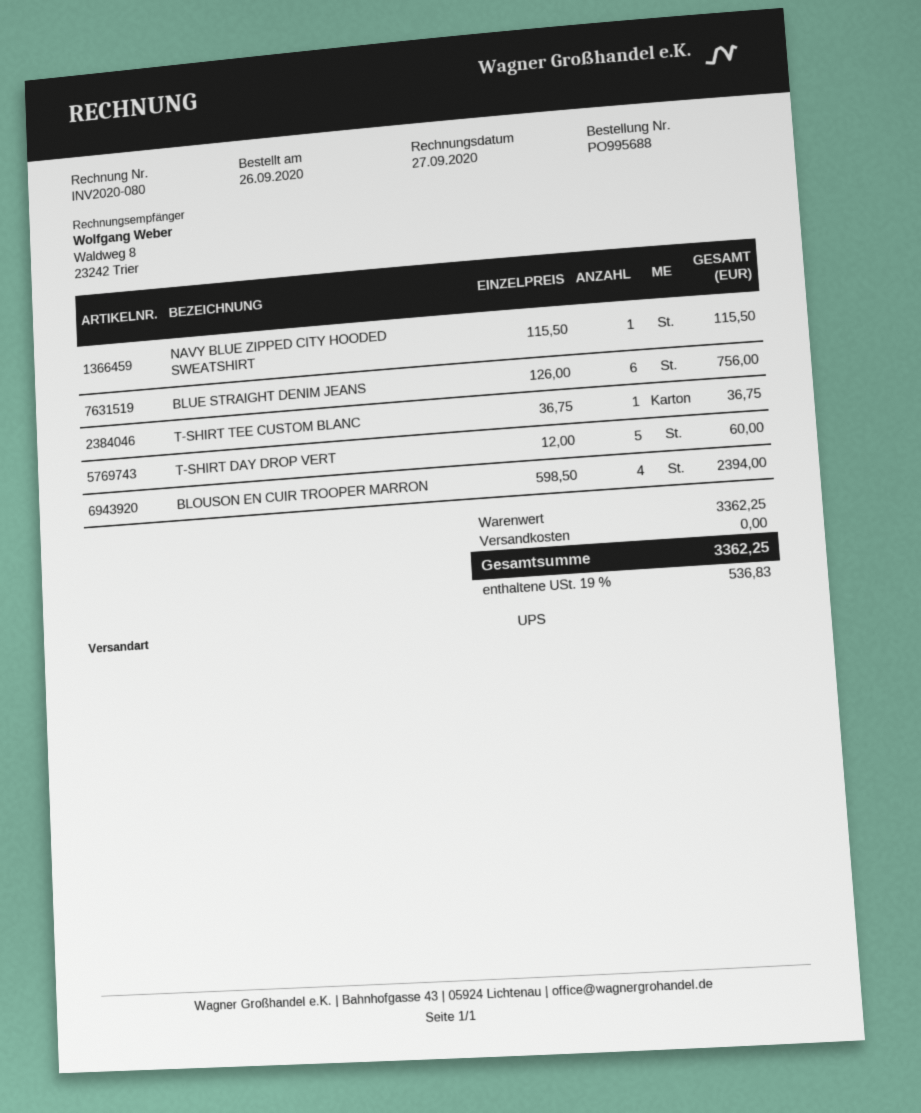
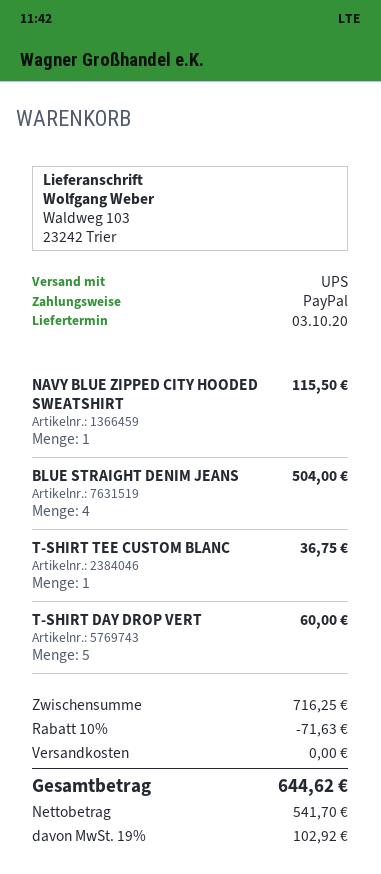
BLUE STRAIGHT DENIM JEANS: 6 for 756.00 -> 4 for 504.00
BLOUSON EN CUIR TROOPER MARRON: 4 for 2394.00 -> none
subtotal: 3362.25 -> 716.25
discount: none -> 10% = 71.63
tax: 19% = 536.83 -> 19% = 102.92
total: 3362.25 -> 644.62

